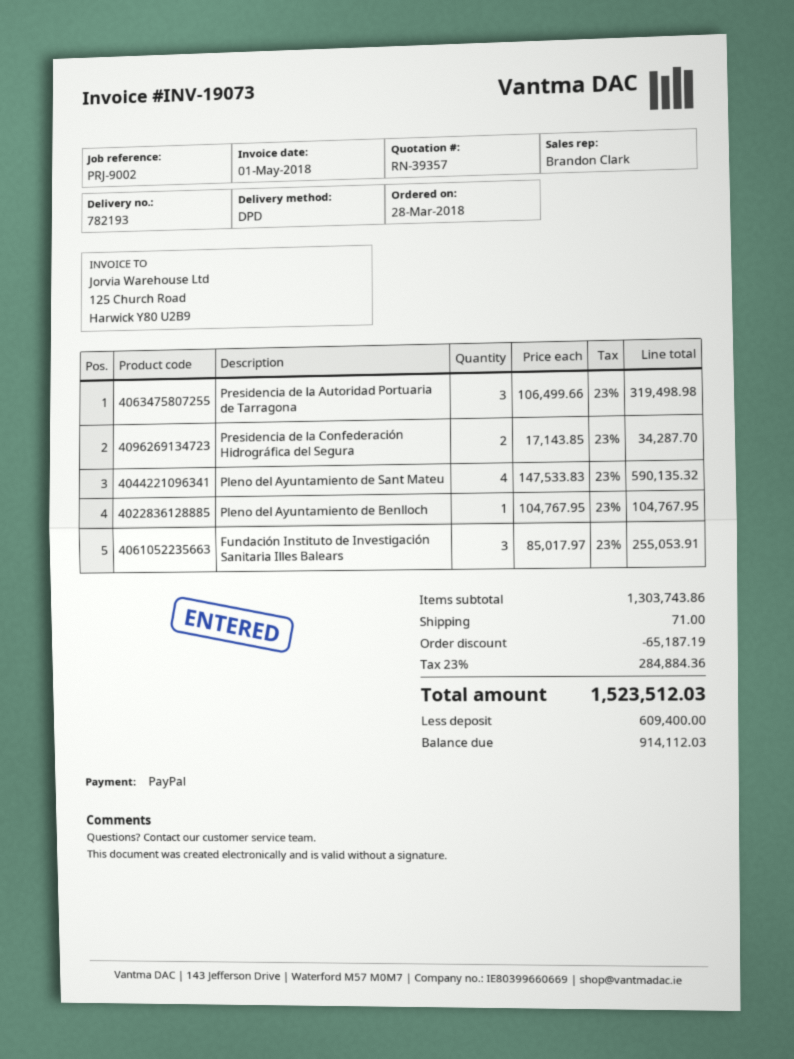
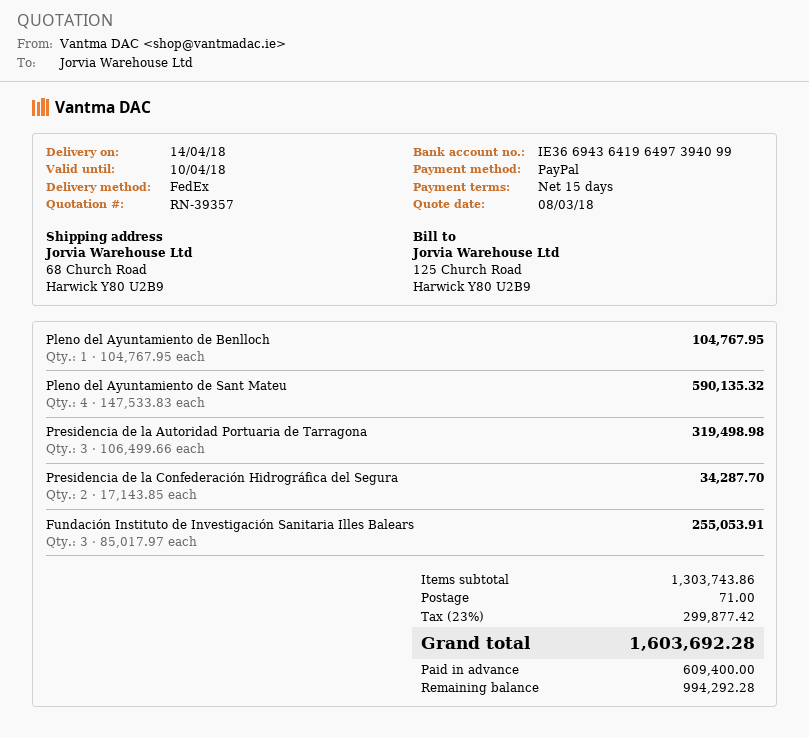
shipping method: DPD -> FedEx
discount: 65187.19 -> none
tax: 23% = 284884.36 -> 23% = 299877.42
total: 1523512.03 -> 1603692.28
balance: 914112.03 -> 994292.28

